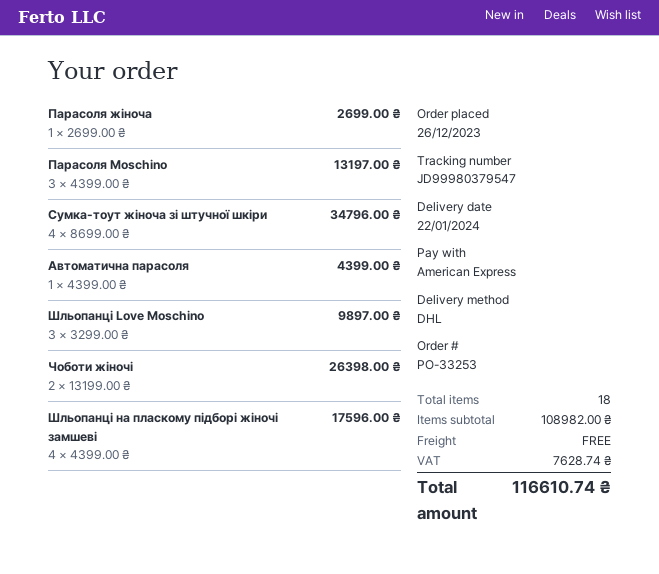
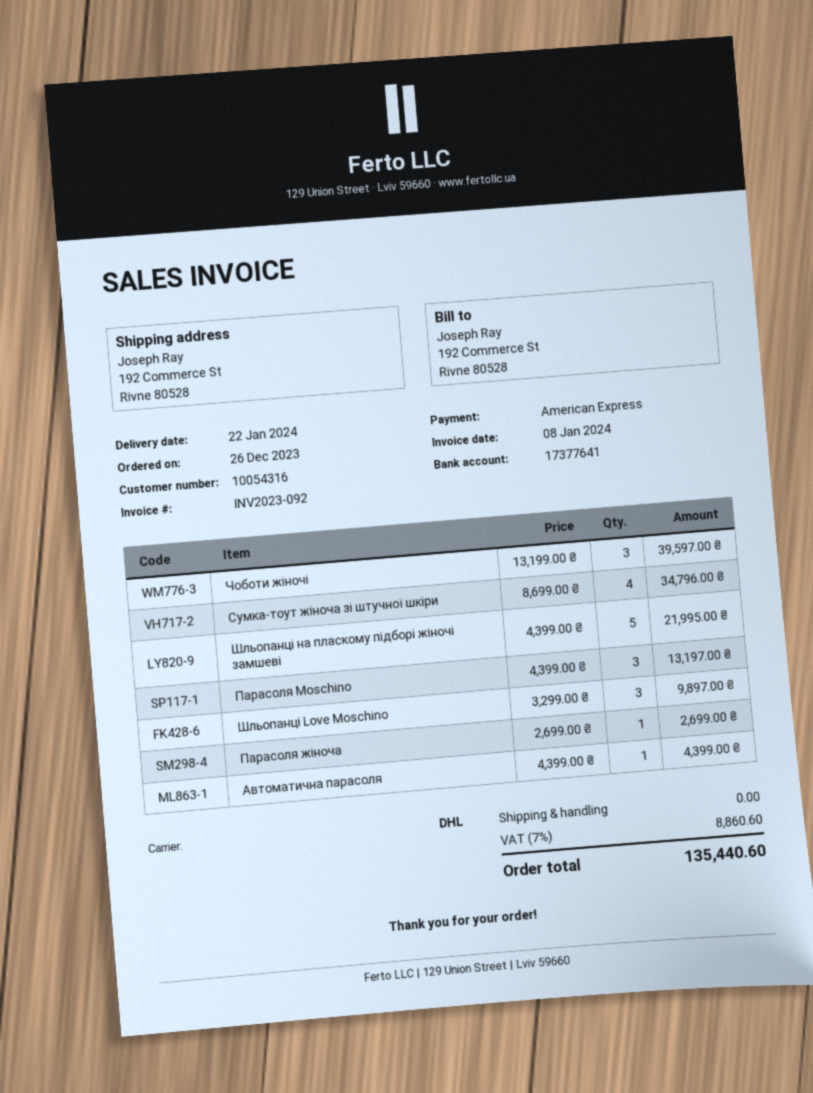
Чоботи жіночі: 2 x 13199.00 = 26398.00 -> 3 x 13199.00 = 39597.00
Шльопанці на пласкому підборі жіночі замшеві: 4 x 4399.00 = 17596.00 -> 5 x 4399.00 = 21995.00
tax: 7628.74 -> 8860.60
total: 116610.74 -> 135440.60

